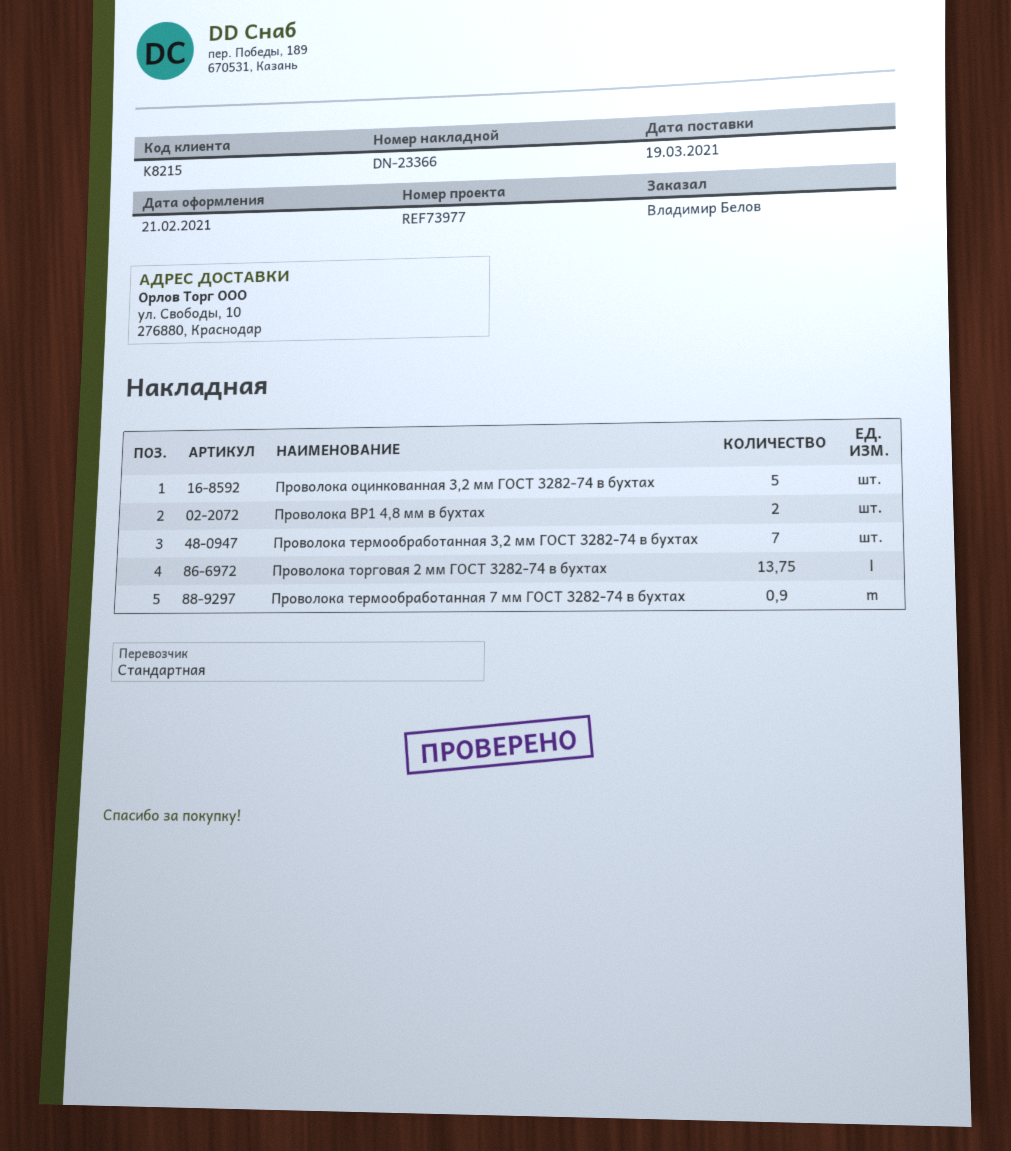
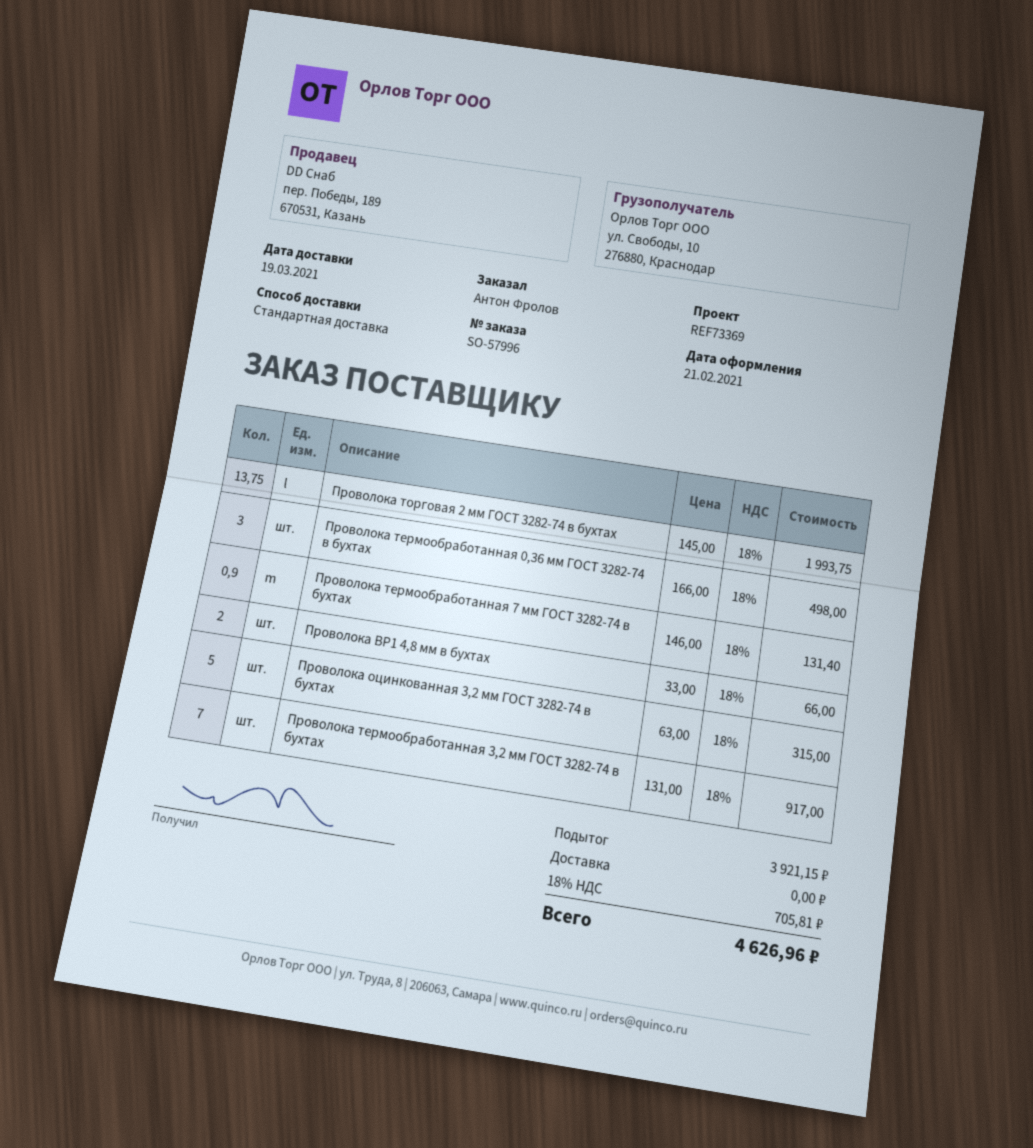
reference: REF73977 -> REF73369
ordered by: Владимир Белов -> Антон Фролов
Проволока термообработанная 0,36 мм ГОСТ 3282-74 в бухтах: none -> 3

